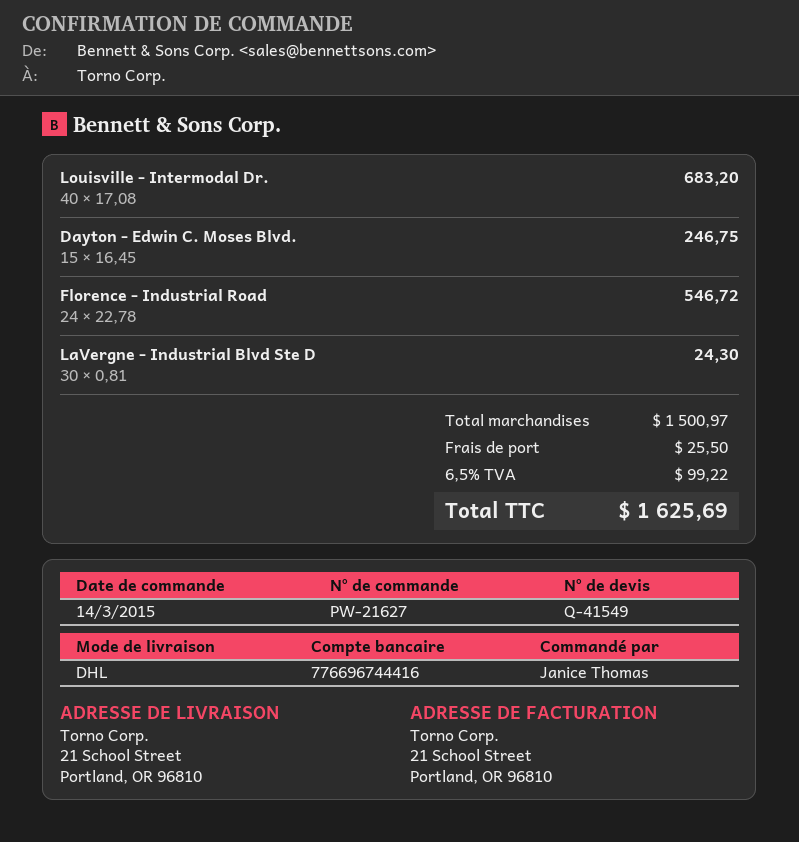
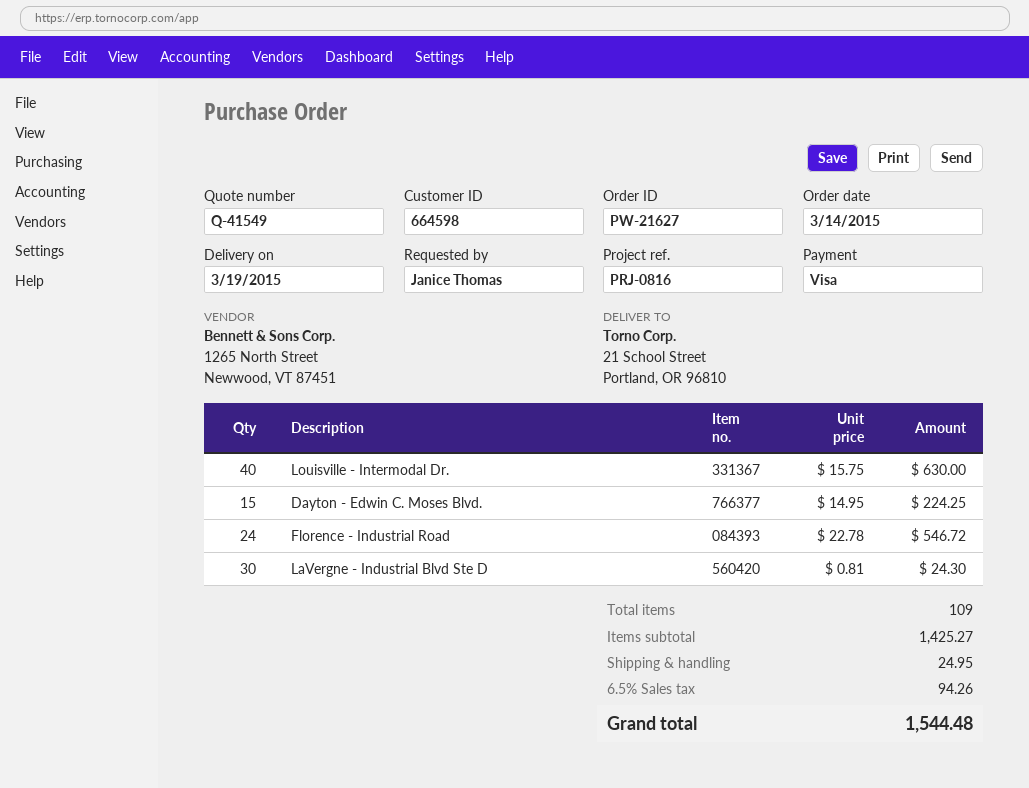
Louisville - Intermodal Dr.: 40 x 17.08 = 683.20 -> 40 x 15.75 = 630.00
Dayton - Edwin C. Moses Blvd.: 15 x 16.45 = 246.75 -> 15 x 14.95 = 224.25
subtotal: 1500.97 -> 1425.27
shipping: 25.50 -> 24.95
tax: 6.5% = 99.22 -> 6.5% = 94.26
total: 1625.69 -> 1544.48

